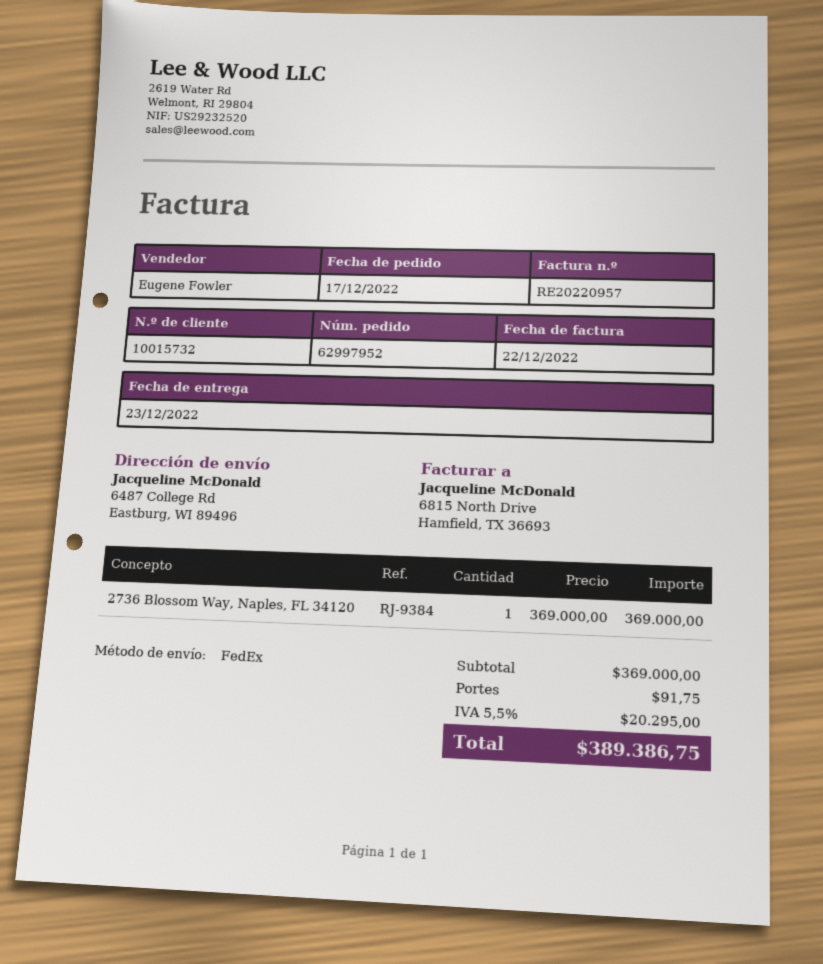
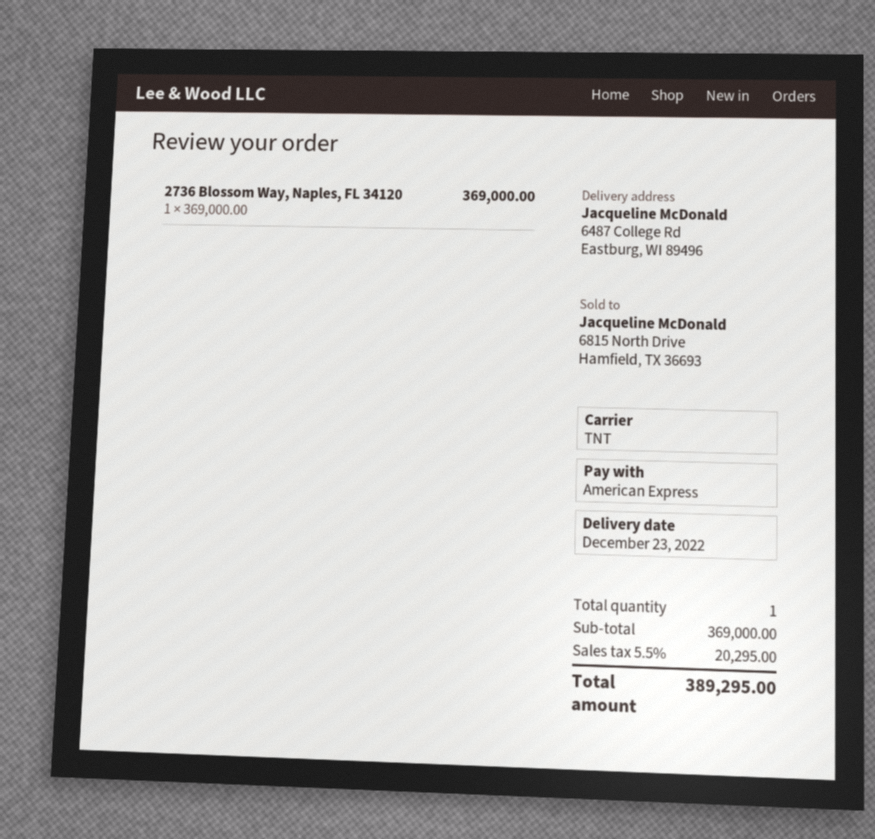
shipping method: FedEx -> TNT
shipping: 91.75 -> none
total: 389386.75 -> 389295.00

